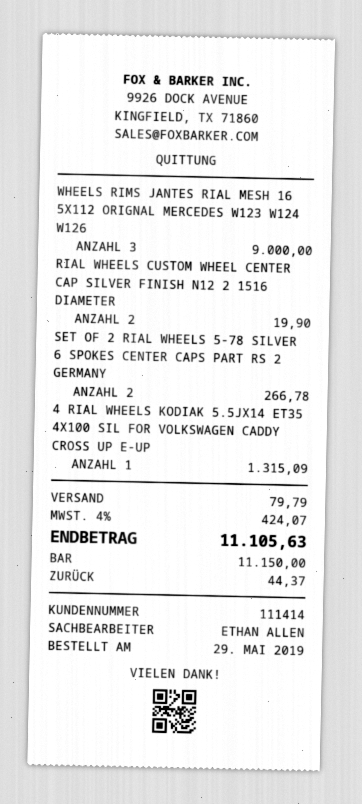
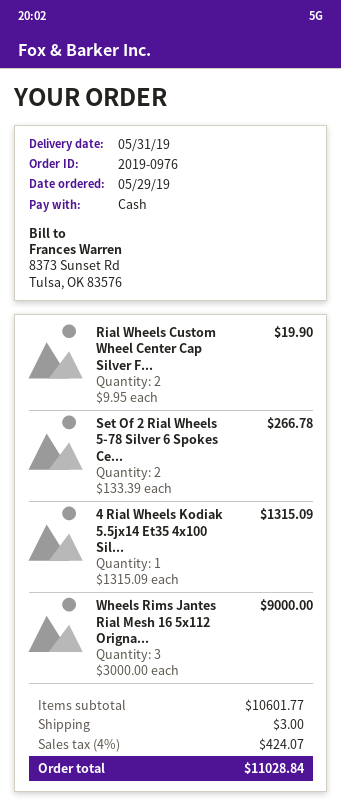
shipping: 79.79 -> 3.00
total: 11105.63 -> 11028.84

